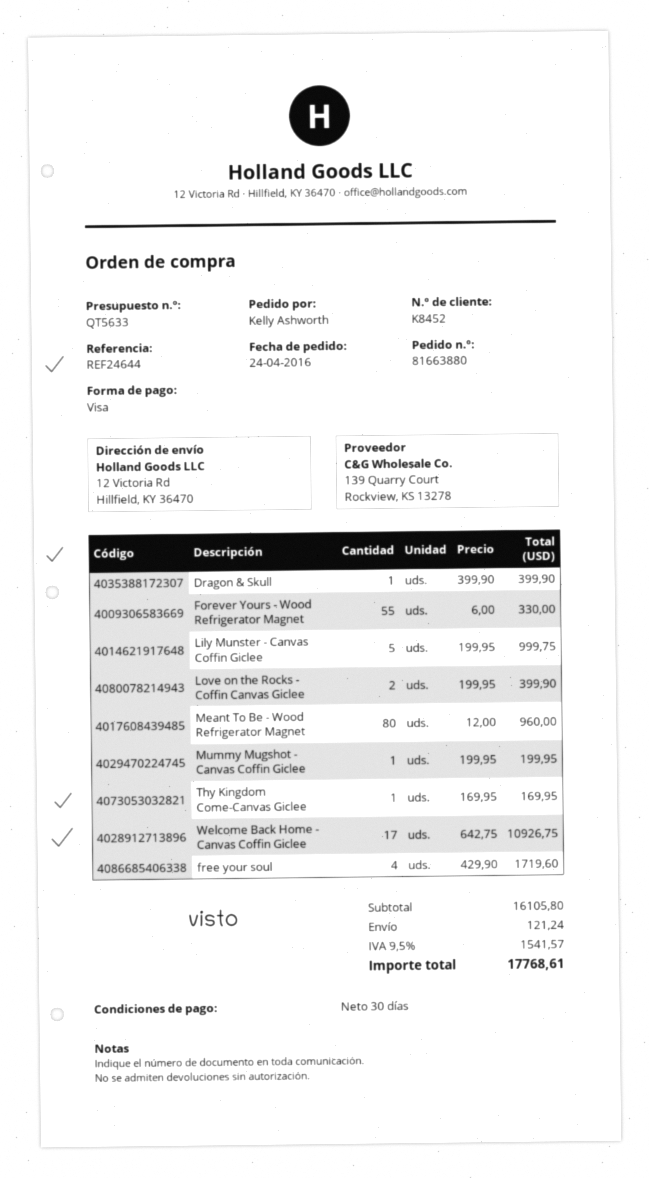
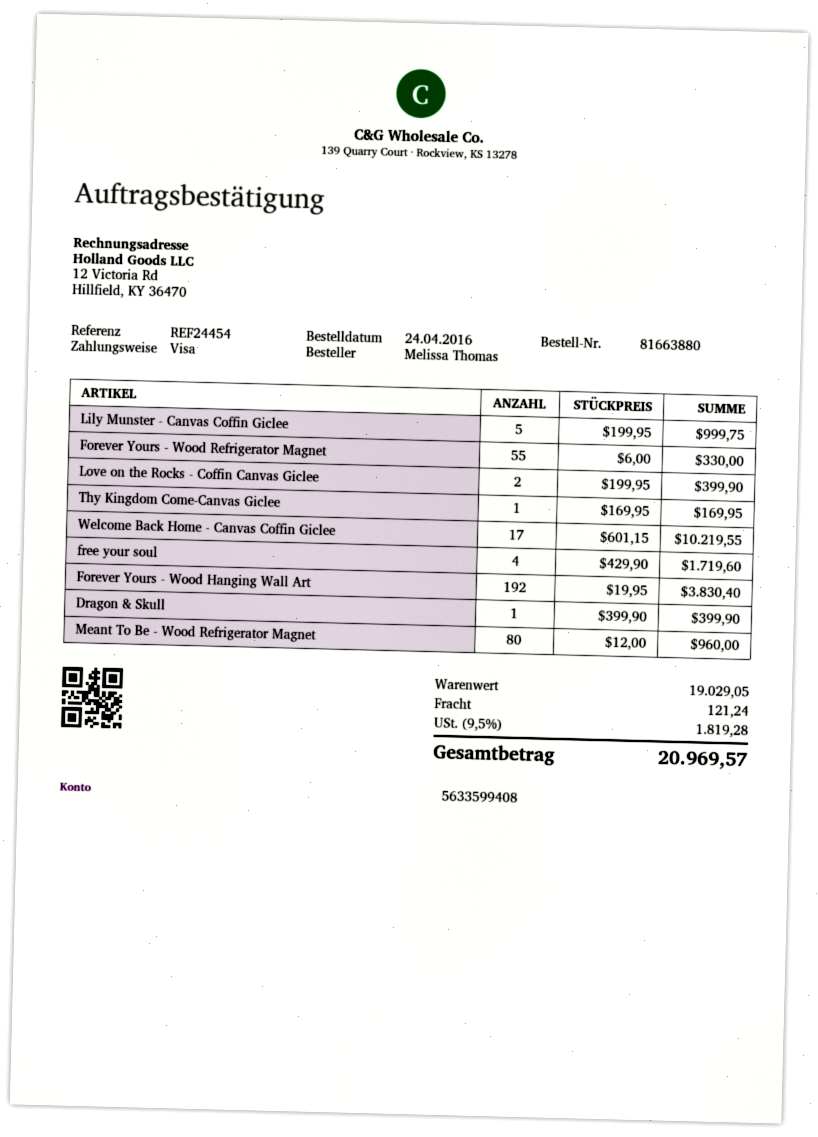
reference: REF24644 -> REF24454
ordered by: Kelly Ashworth -> Melissa Thomas
Mummy Mugshot - Canvas Coffin Giclee: 1 x 199.95 = 199.95 -> none
Welcome Back Home - Canvas Coffin Giclee: 17 x 642.75 = 10926.75 -> 17 x 601.15 = 10219.55
Forever Yours - Wood Hanging Wall Art: none -> 192 x 19.95 = 3830.40
subtotal: 16105.80 -> 19029.05
tax: 9.5% = 1541.57 -> 9.5% = 1819.28
total: 17768.61 -> 20969.57

